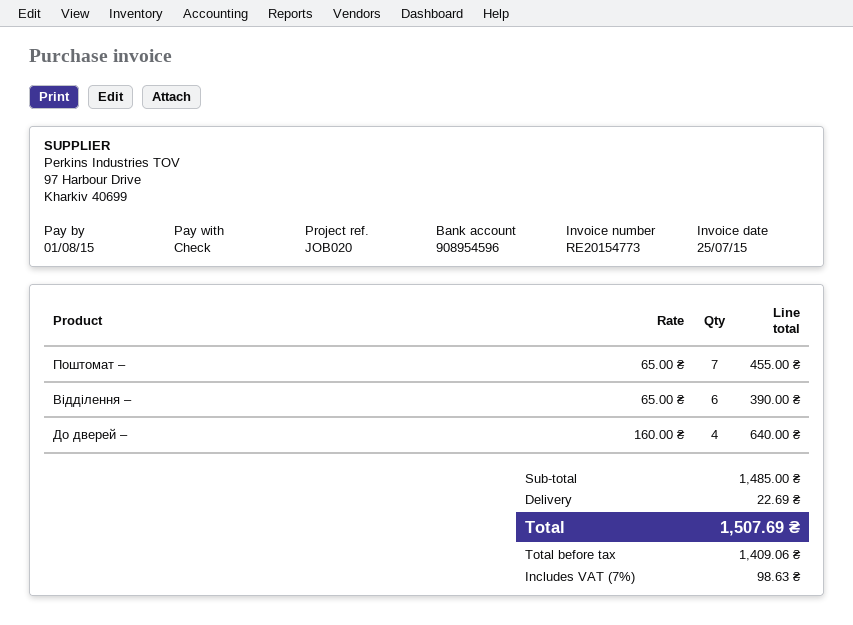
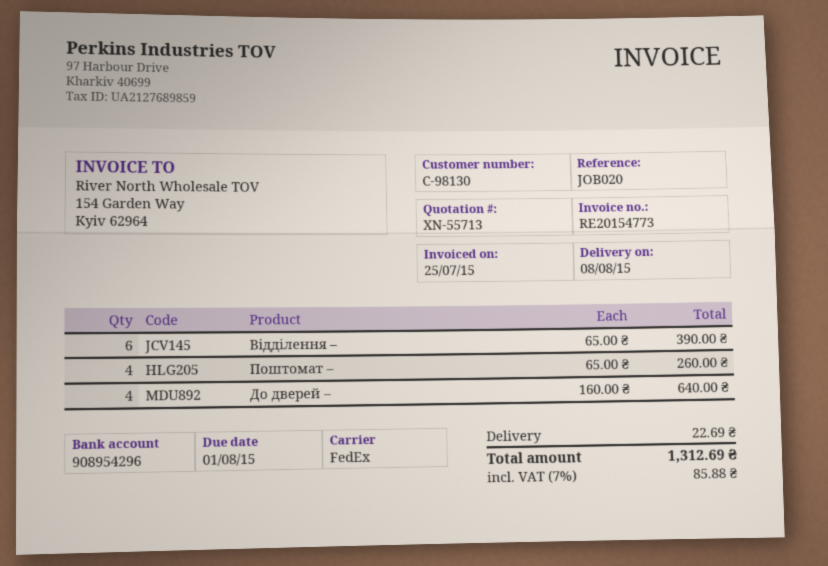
bank account: 908954596 -> 908954296
Поштомат –: 7 x 65.00 = 455.00 -> 4 x 65.00 = 260.00
tax: 7% = 98.63 -> 7% = 85.88
total: 1507.69 -> 1312.69

